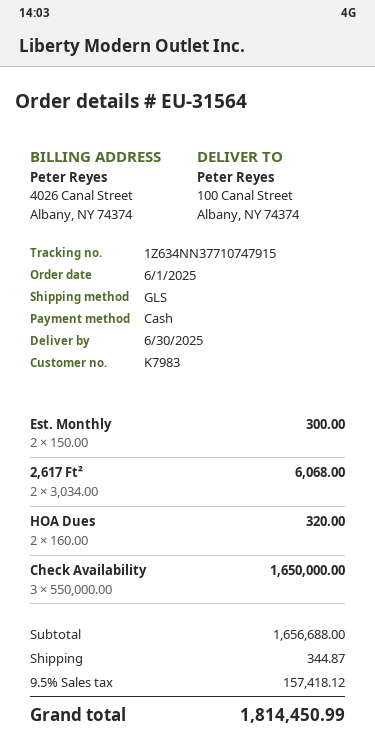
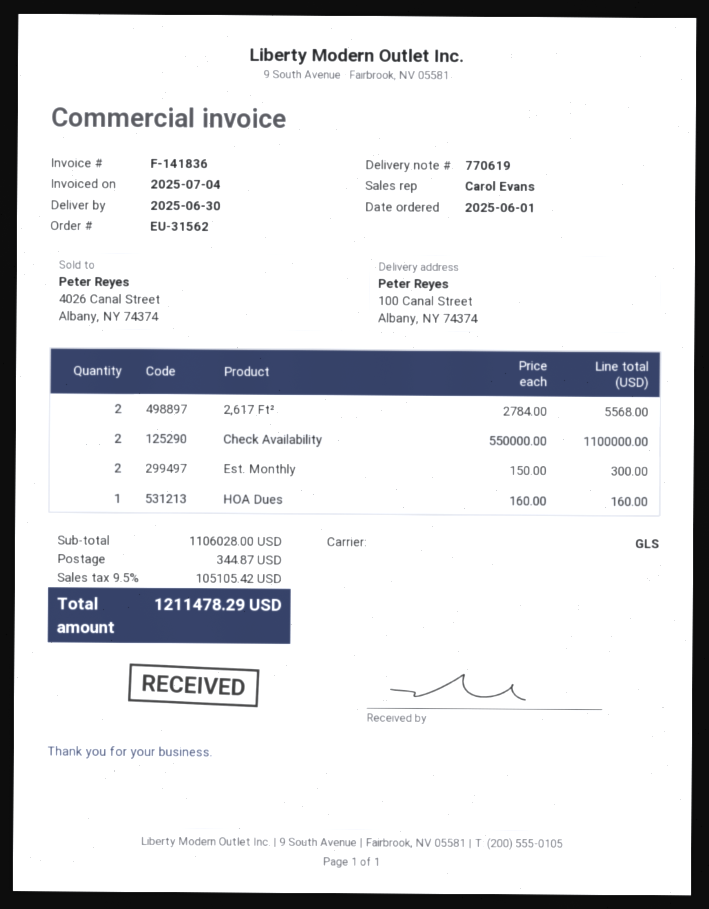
order number: EU-31564 -> EU-31562
2,617 Ft²: 2 x 3034.00 = 6068.00 -> 2 x 2784.00 = 5568.00
HOA Dues: 2 x 160.00 = 320.00 -> 1 x 160.00 = 160.00
Check Availability: 3 x 550000.00 = 1650000.00 -> 2 x 550000.00 = 1100000.00
subtotal: 1656688.00 -> 1106028.00
tax: 9.5% = 157418.12 -> 9.5% = 105105.42
total: 1814450.99 -> 1211478.29

